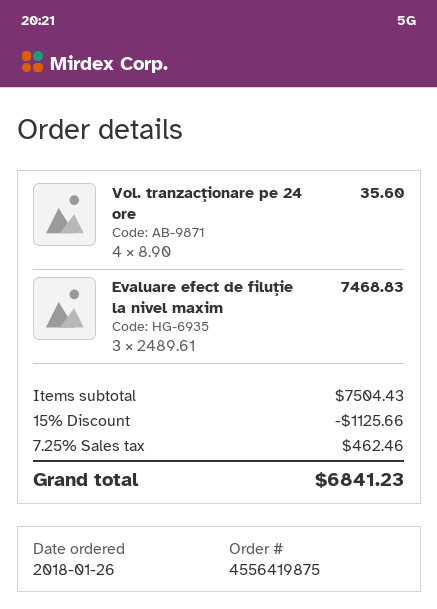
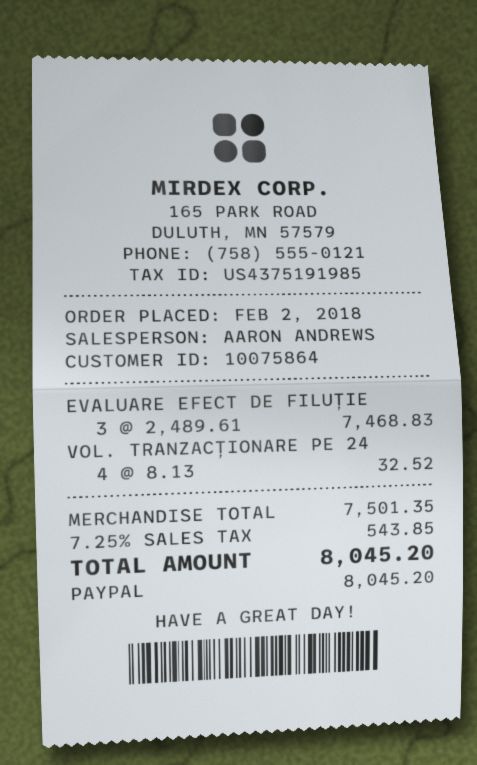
order date: 2018-01-26 -> 2018-02-02
Vol. tranzacționare pe 24 ore: 4 x 8.90 = 35.60 -> 4 x 8.13 = 32.52
subtotal: 7504.43 -> 7501.35
discount: 15% = 1125.66 -> none
tax: 7.25% = 462.46 -> 7.25% = 543.85
total: 6841.23 -> 8045.20

